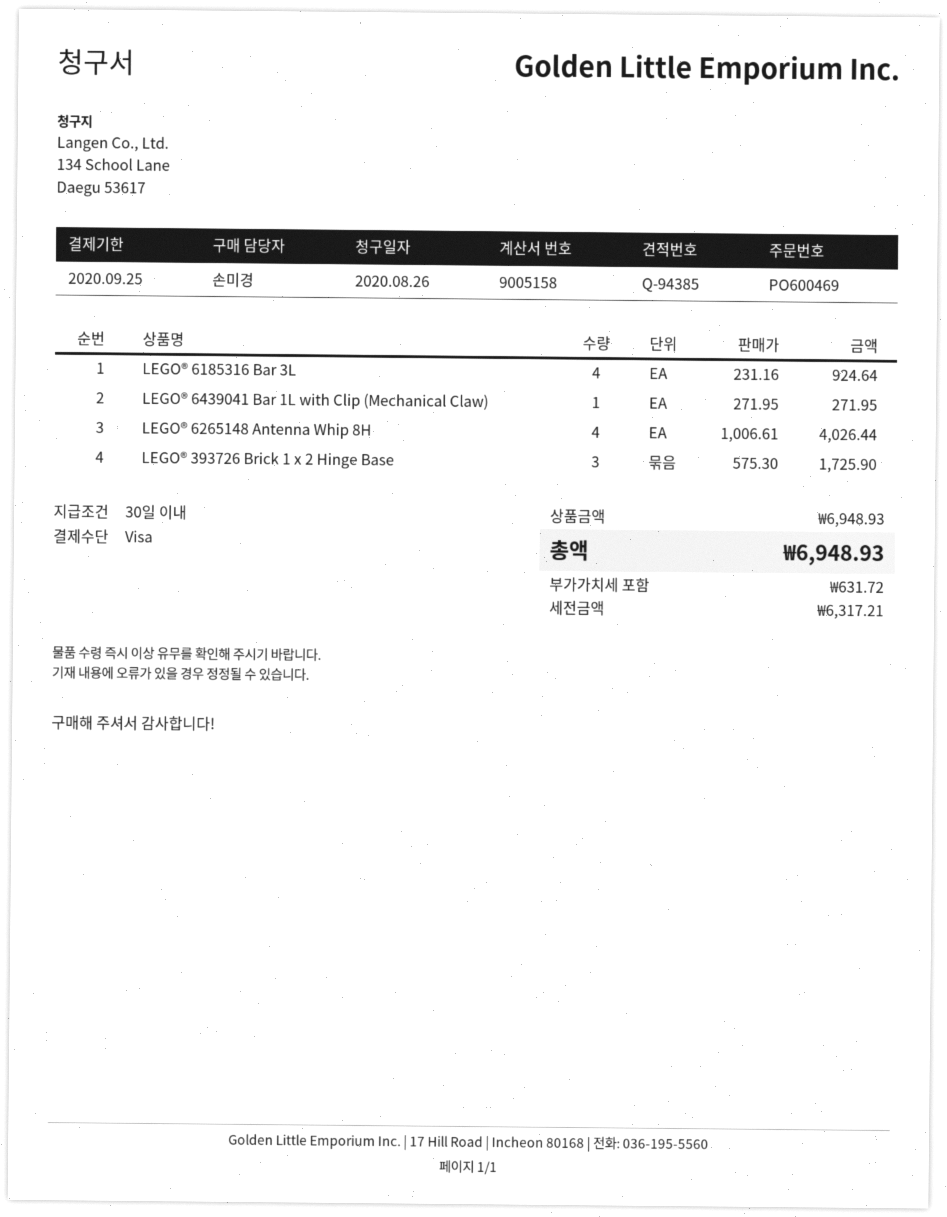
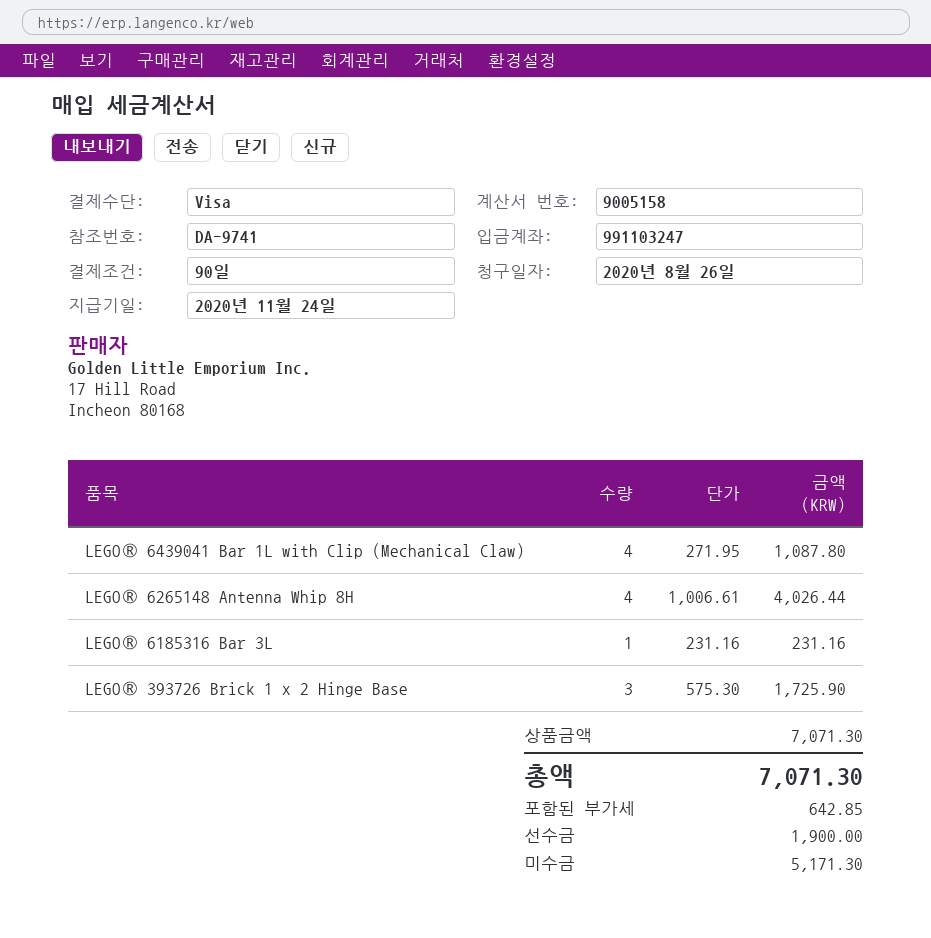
payment terms: 30 days -> 90 days
due date: 2020-09-25 -> 2020-11-24
LEGO® 6185316 Bar 3L: 4 x 231.16 = 924.64 -> 1 x 231.16 = 231.16
LEGO® 6439041 Bar 1L with Clip (Mechanical Claw): 1 x 271.95 = 271.95 -> 4 x 271.95 = 1087.80
subtotal: 6948.93 -> 7071.30
tax: 631.72 -> 642.85
total: 6948.93 -> 7071.30

